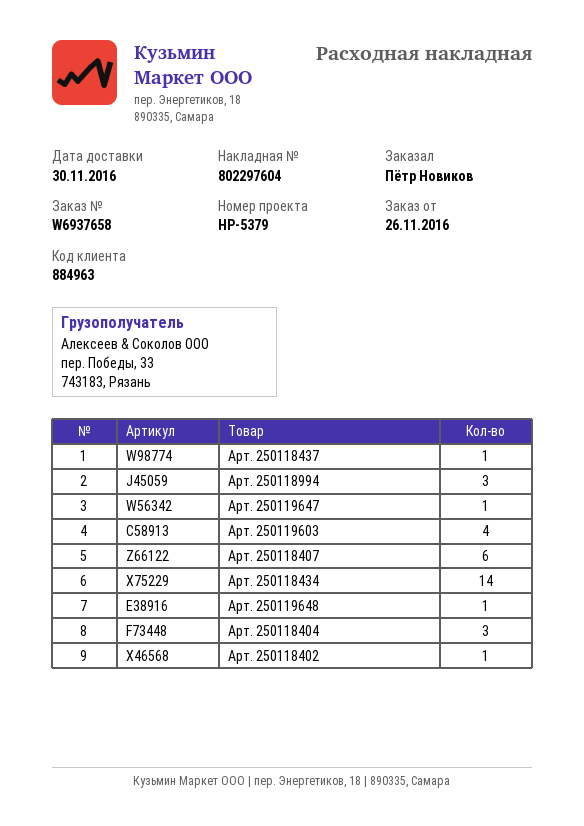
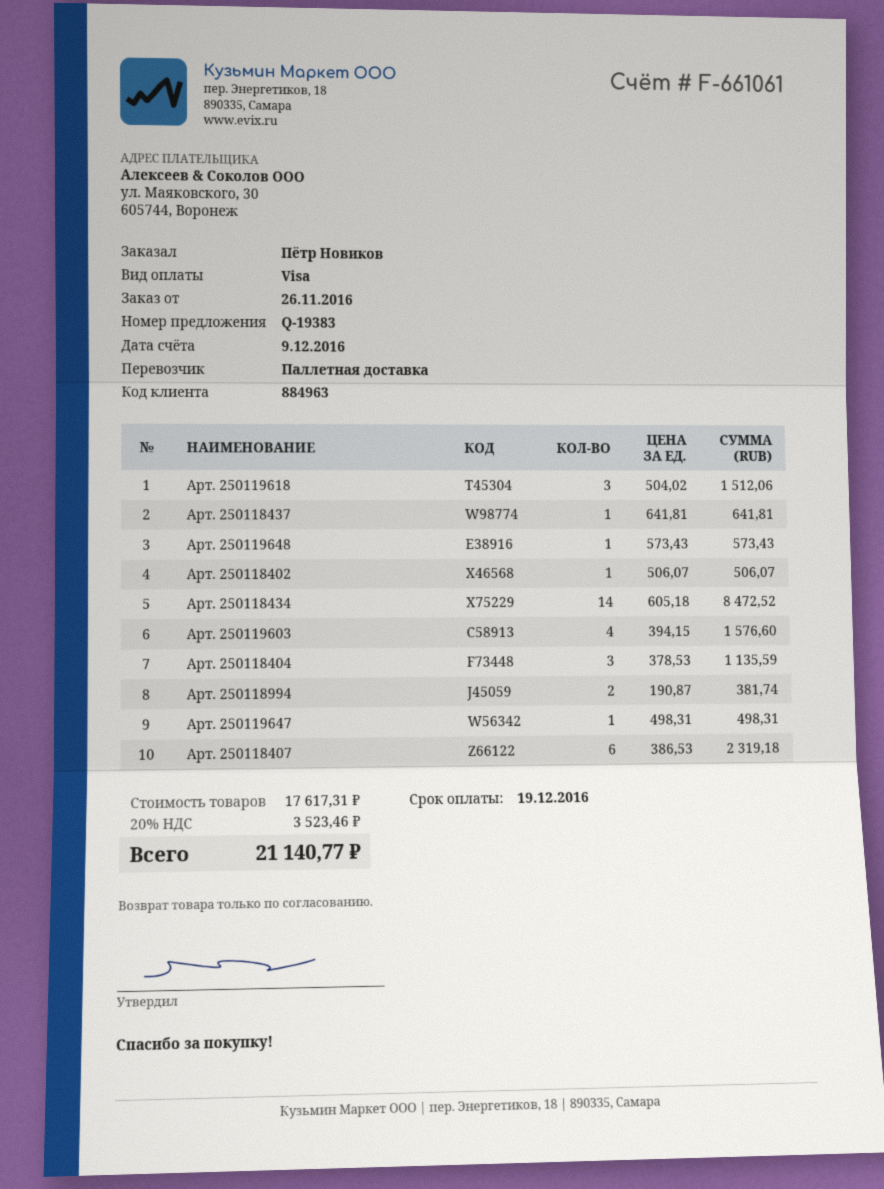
Арт. 250118994: 3 -> 2
Арт. 250119618: none -> 3

